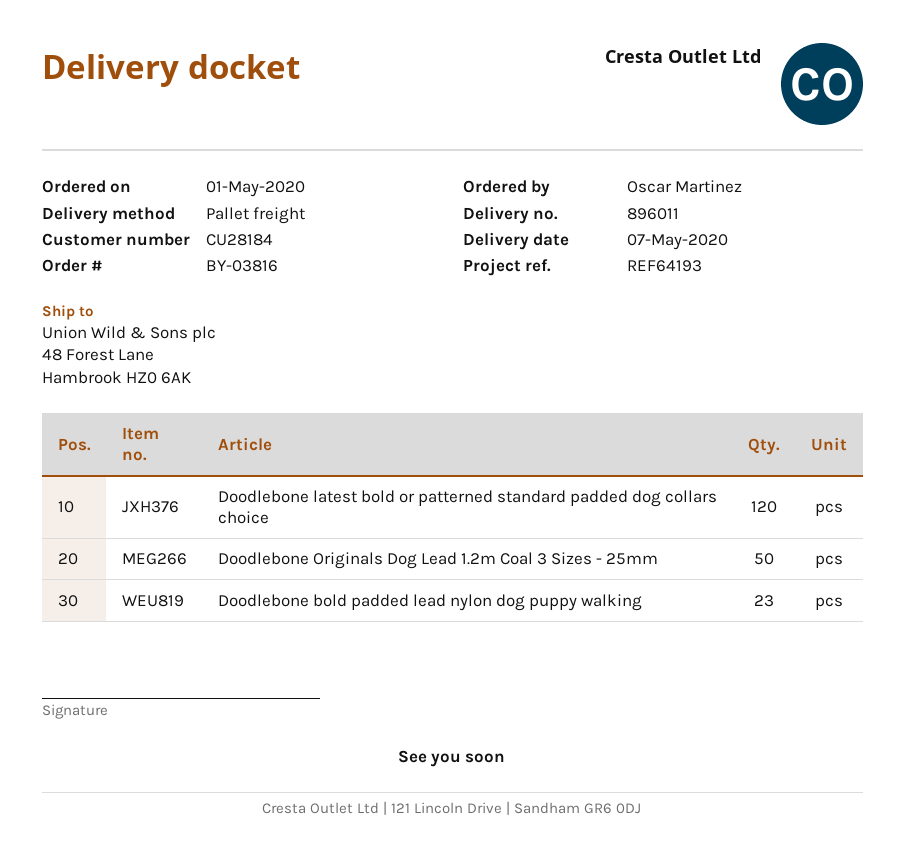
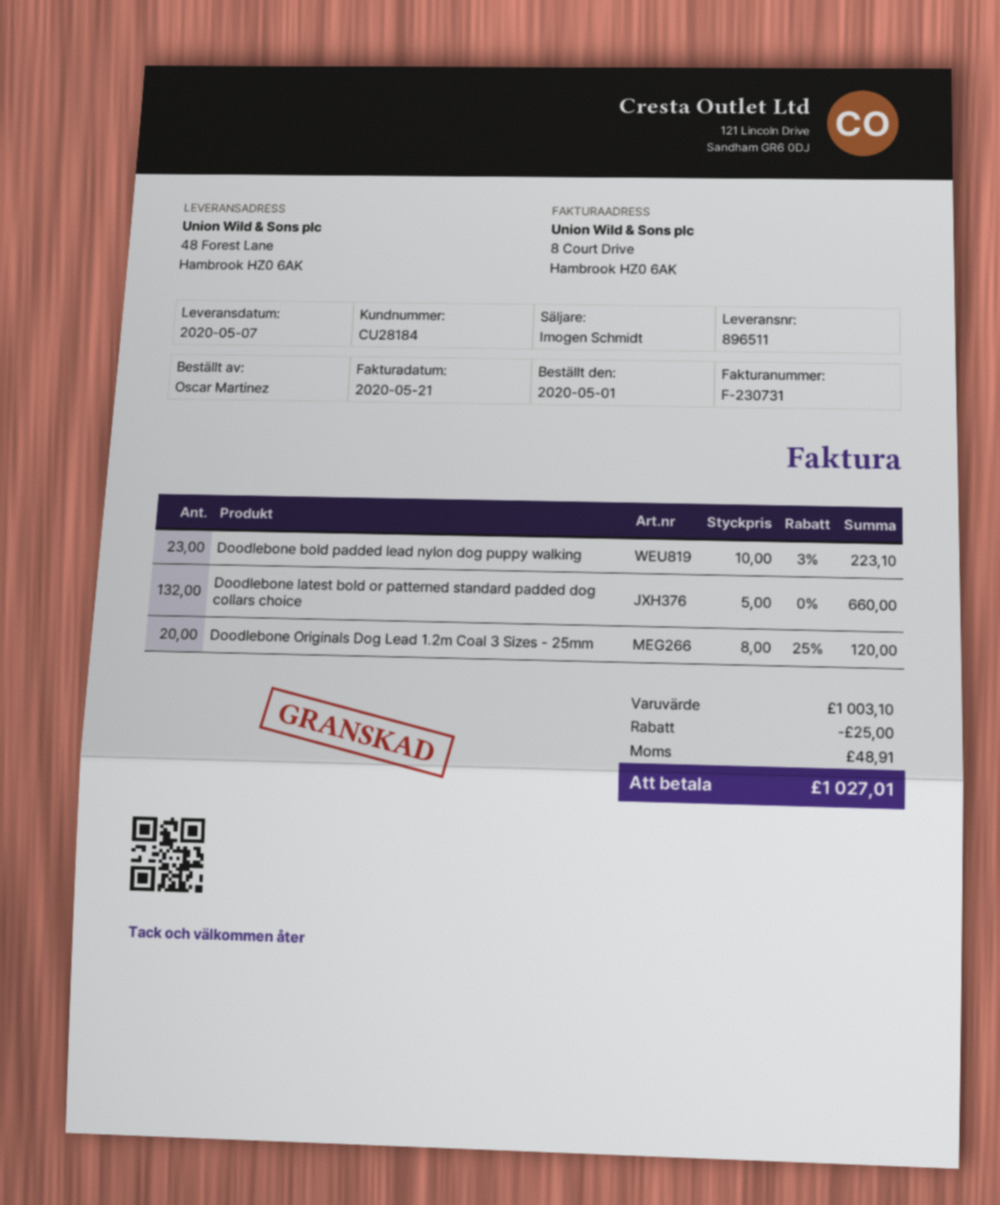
delivery note number: 896011 -> 896511
Doodlebone latest bold or patterned standard padded dog collars choice: 120 -> 132
Doodlebone Originals Dog Lead 1.2m Coal 3 Sizes - 25mm: 50 -> 20

